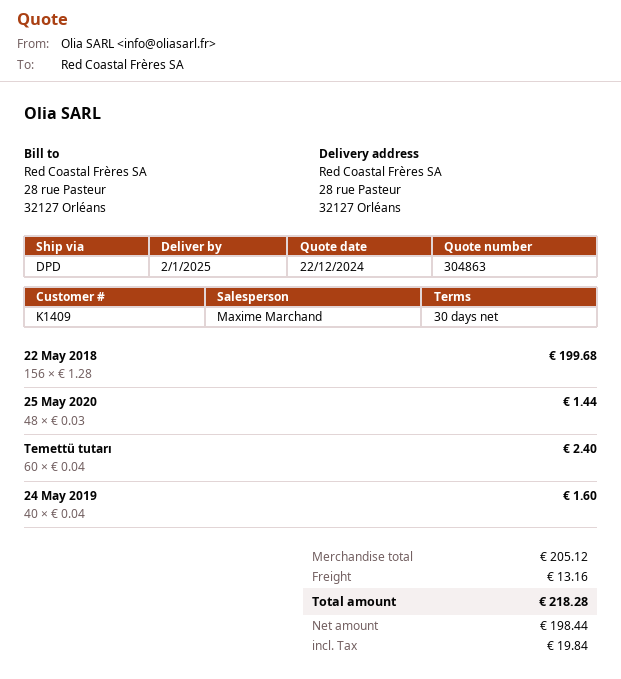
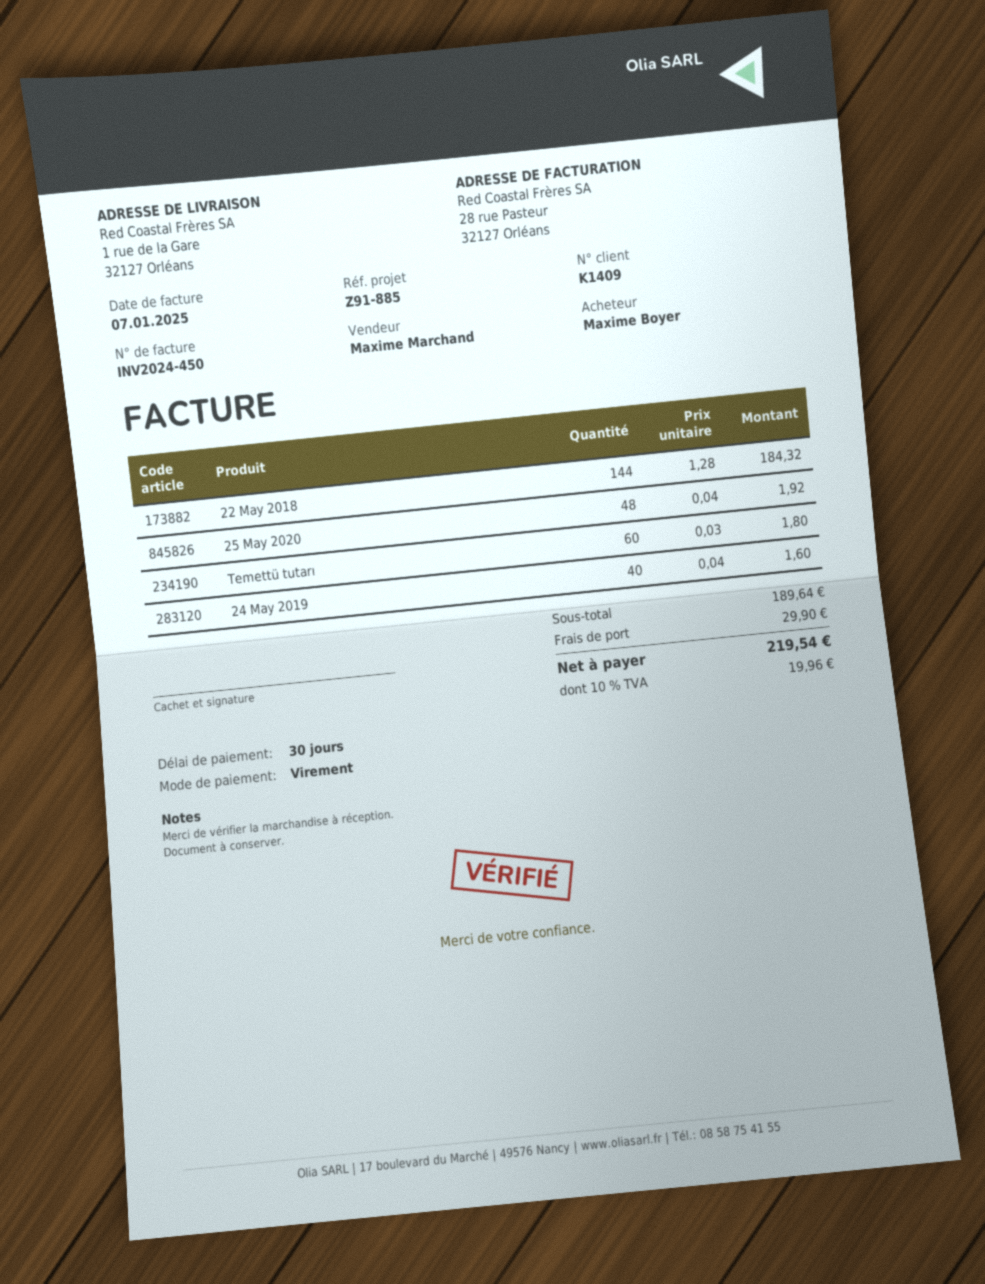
ship to: 28 rue Pasteur, 32127 Orléans -> 1 rue de la Gare, 32127 Orléans
22 May 2018: 156 x 1.28 = 199.68 -> 144 x 1.28 = 184.32
25 May 2020: 48 x 0.03 = 1.44 -> 48 x 0.04 = 1.92
Temettü tutarı: 60 x 0.04 = 2.40 -> 60 x 0.03 = 1.80
subtotal: 205.12 -> 189.64
shipping: 13.16 -> 29.90
tax: 19.84 -> 19.96
total: 218.28 -> 219.54

